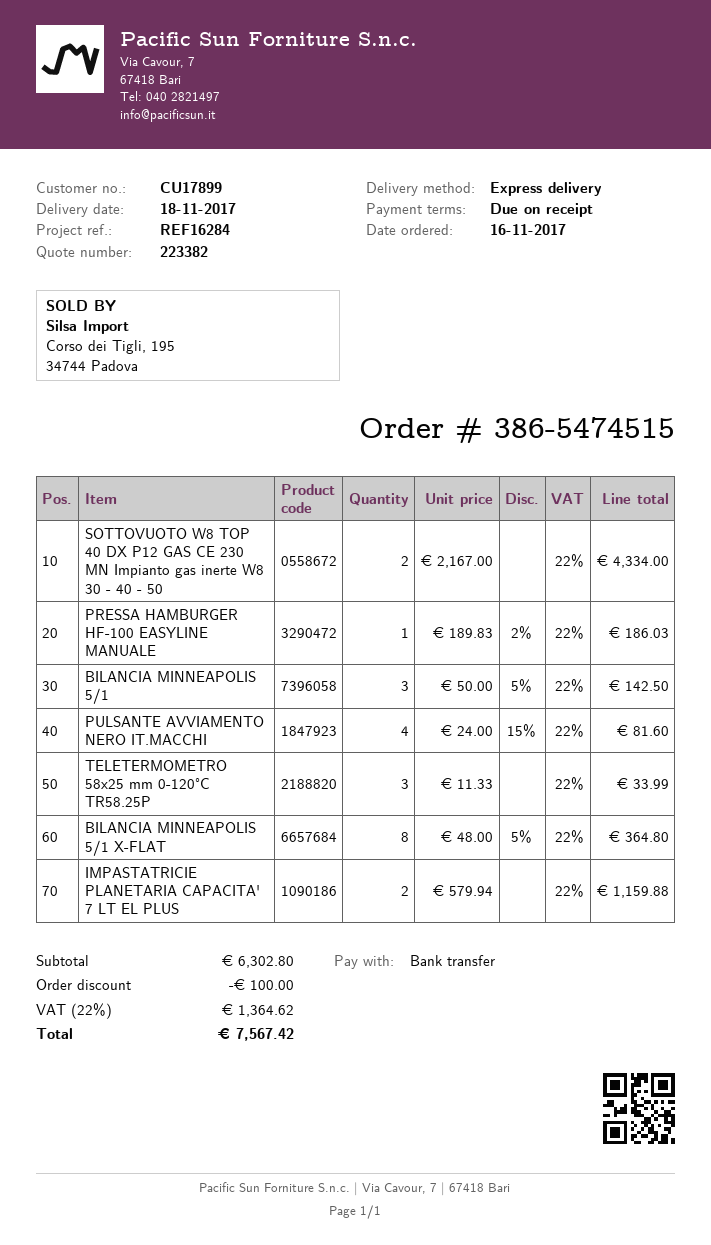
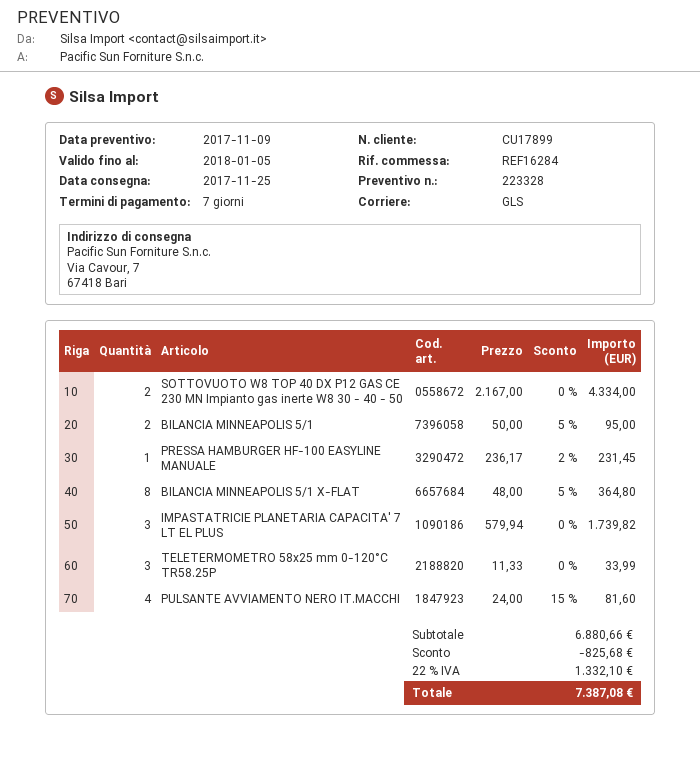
quote number: 223382 -> 223328
delivery date: 2017-11-18 -> 2017-11-25
payment terms: on receipt -> 7 days
shipping method: express -> GLS
PRESSA HAMBURGER HF-100 EASYLINE MANUALE: 1 x 189.83 - 2% = 186.03 -> 1 x 236.17 - 2% = 231.45
BILANCIA MINNEAPOLIS 5/1: 3 x 50.00 - 5% = 142.50 -> 2 x 50.00 - 5% = 95.00
IMPASTATRICIE PLANETARIA CAPACITA' 7 LT EL PLUS: 2 x 579.94 = 1159.88 -> 3 x 579.94 = 1739.82
subtotal: 6302.80 -> 6880.66
discount: 100.00 -> 825.68
tax: 22% = 1364.62 -> 22% = 1332.10
total: 7567.42 -> 7387.08

